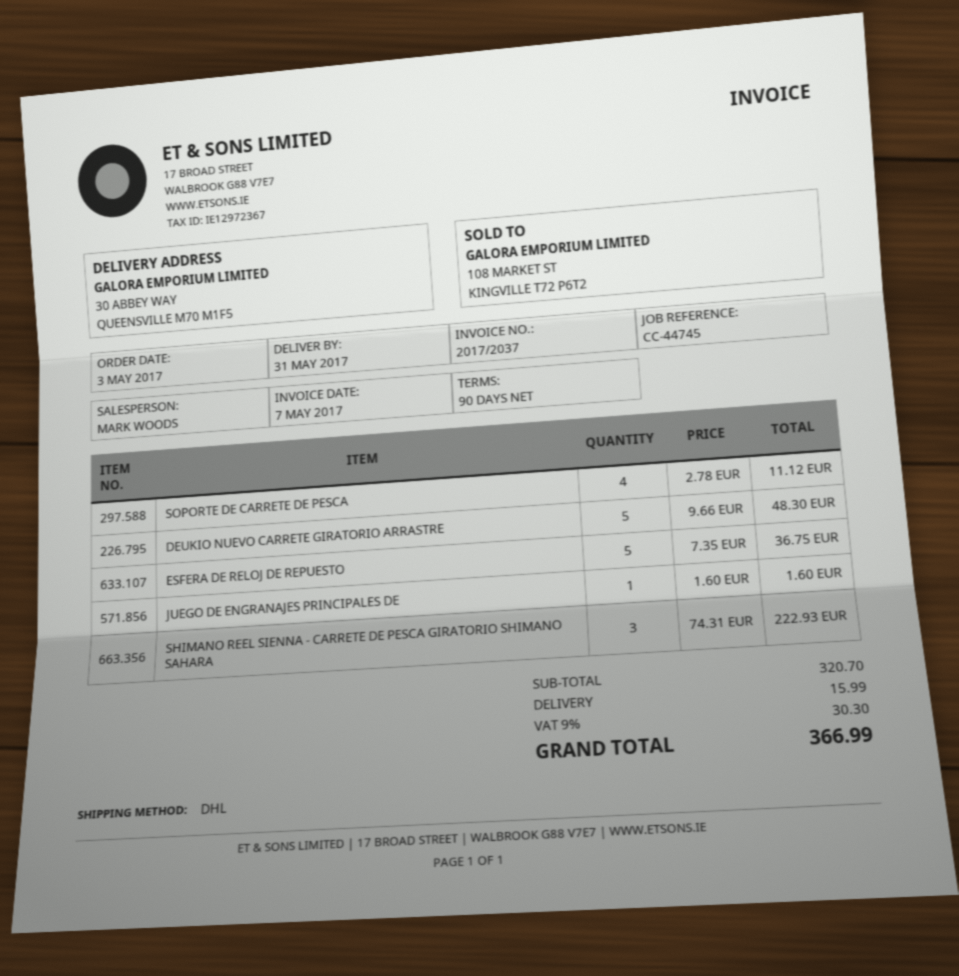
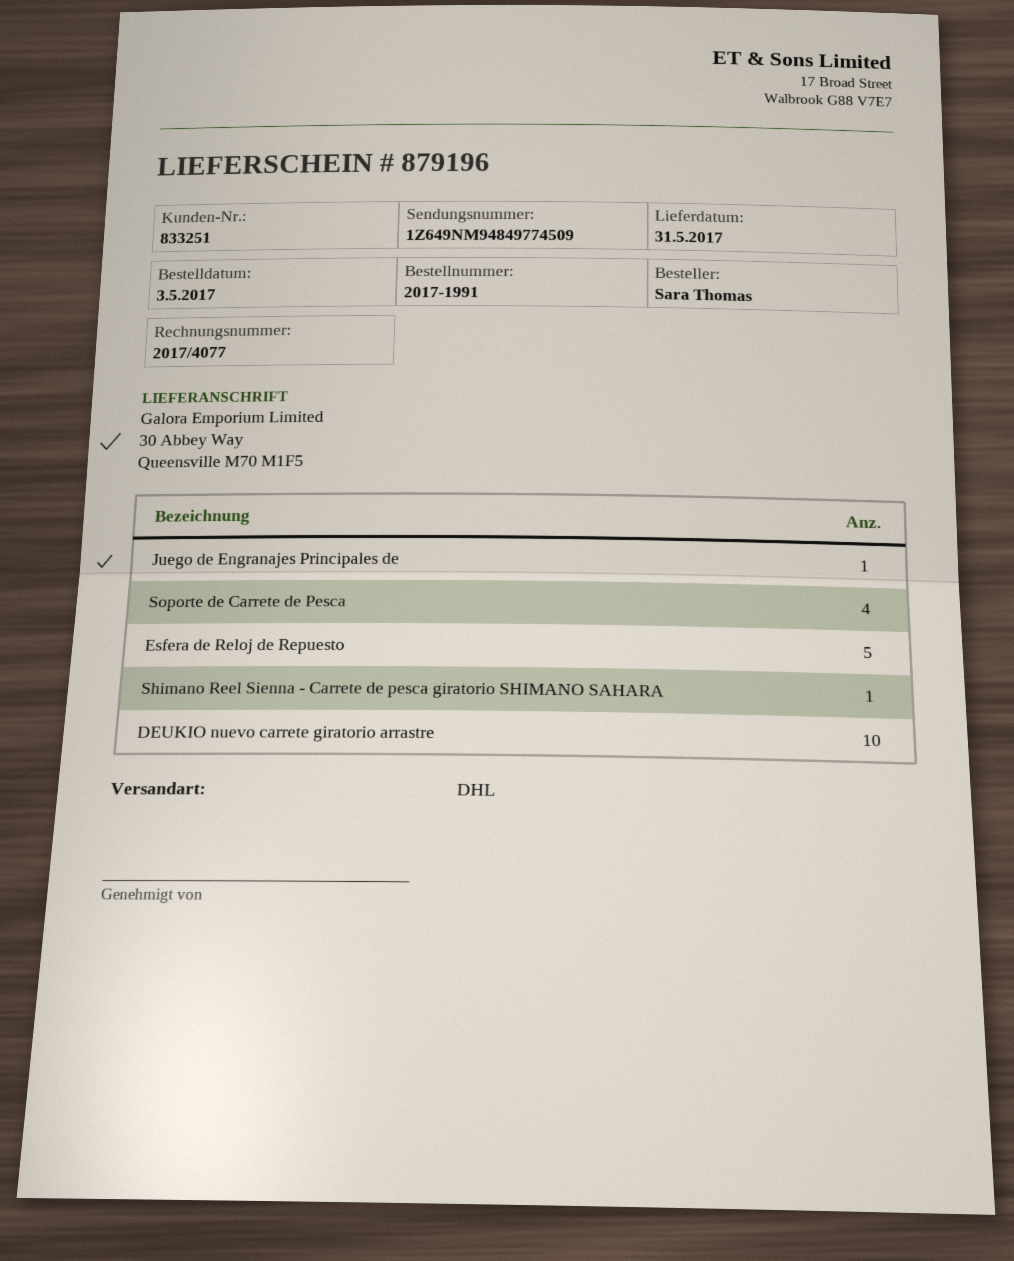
invoice number: 2017/2037 -> 2017/4077
DEUKIO NUEVO CARRETE GIRATORIO ARRASTRE: 5 -> 10
SHIMANO REEL SIENNA - CARRETE DE PESCA GIRATORIO SHIMANO SAHARA: 3 -> 1

